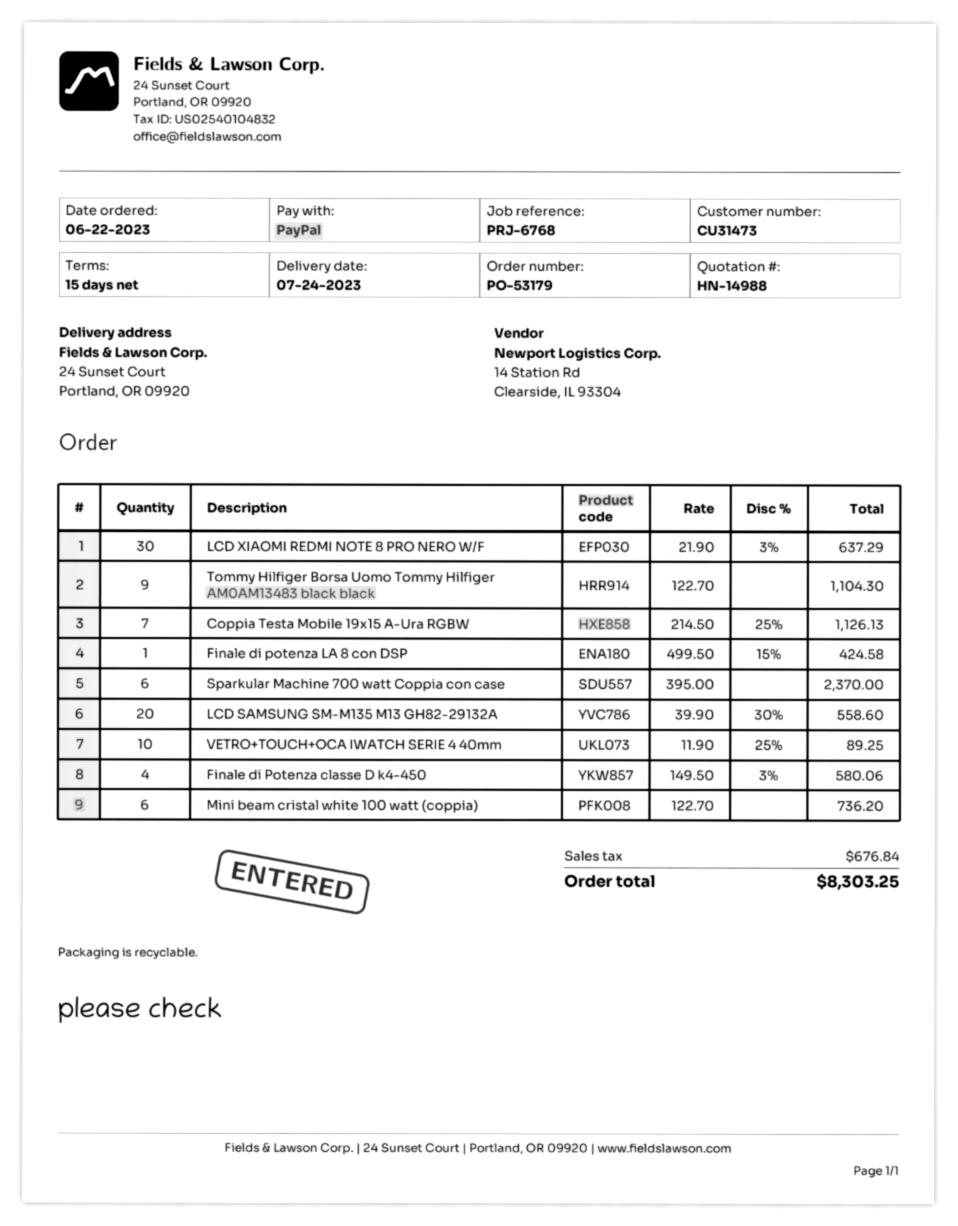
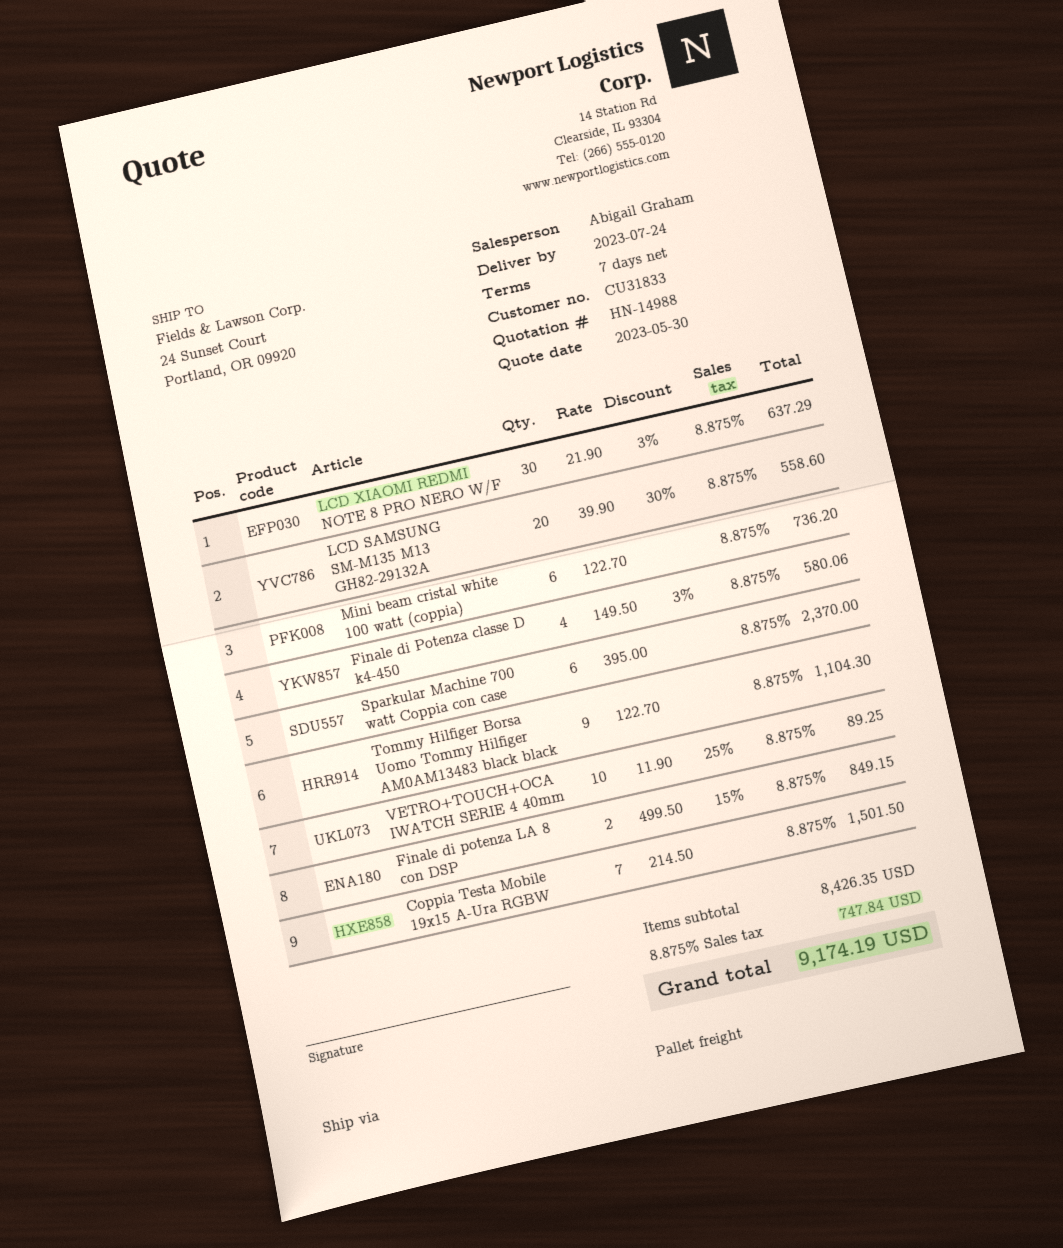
payment terms: 15 days -> 7 days
customer number: CU31473 -> CU31833
Coppia Testa Mobile 19x15 A-Ura RGBW: 7 x 214.50 - 25% = 1126.13 -> 7 x 214.50 = 1501.50
Finale di potenza LA 8 con DSP: 1 x 499.50 - 15% = 424.58 -> 2 x 499.50 - 15% = 849.15
tax: 676.84 -> 747.84
total: 8303.25 -> 9174.19

